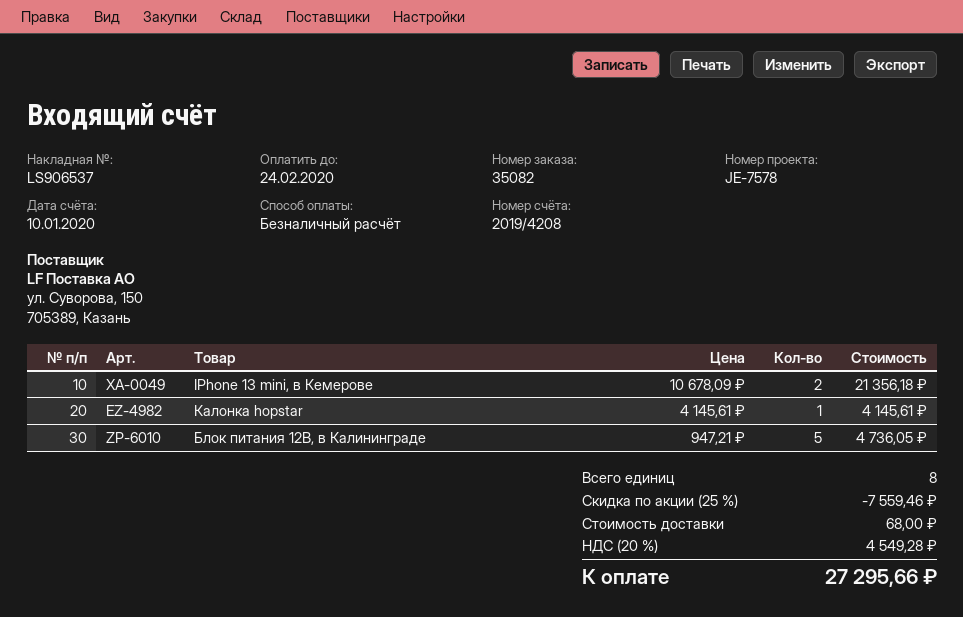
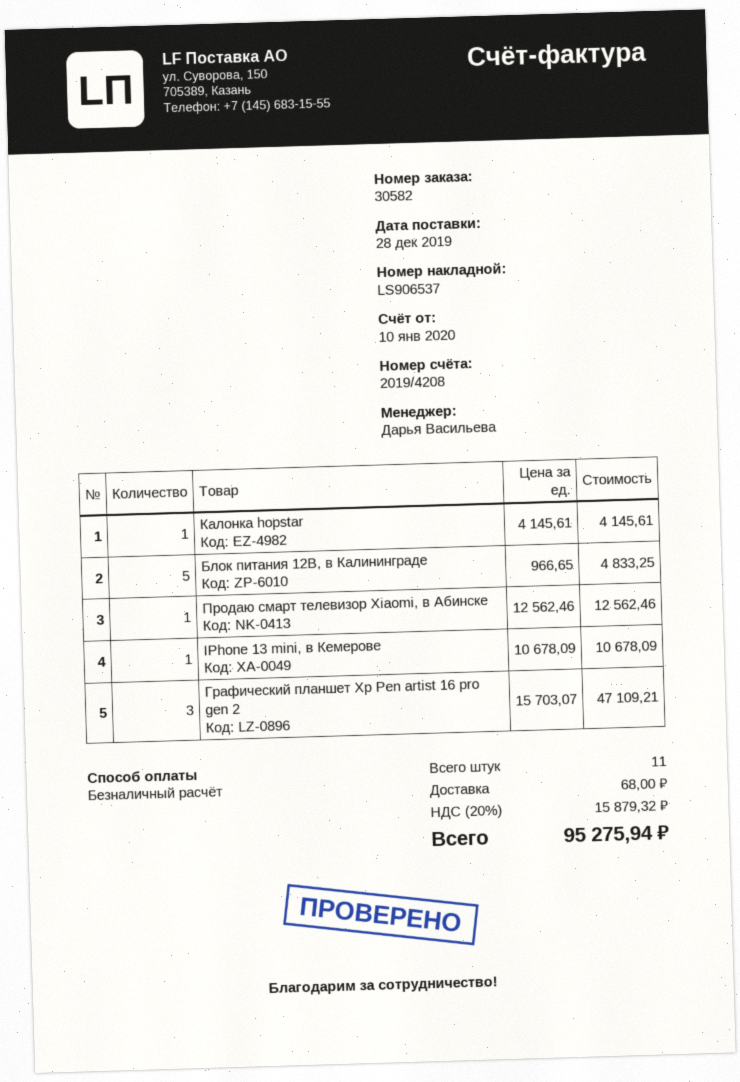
order number: 35082 -> 30582
IPhone 13 mini, в Кемерове: 2 x 10678.09 = 21356.18 -> 1 x 10678.09 = 10678.09
Блок питания 12В, в Калининграде: 5 x 947.21 = 4736.05 -> 5 x 966.65 = 4833.25
Продаю смарт телевизор Xiaomi, в Абинске: none -> 1 x 12562.46 = 12562.46
Графический планшет Xp Pen artist 16 pro gen 2: none -> 3 x 15703.07 = 47109.21
total quantity: 8 -> 11
discount: 25% = 7559.46 -> none
tax: 20% = 4549.28 -> 20% = 15879.32
total: 27295.66 -> 95275.94

